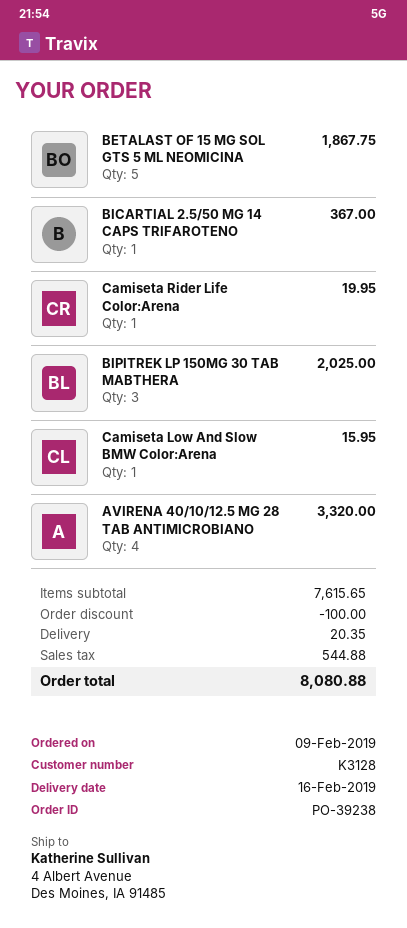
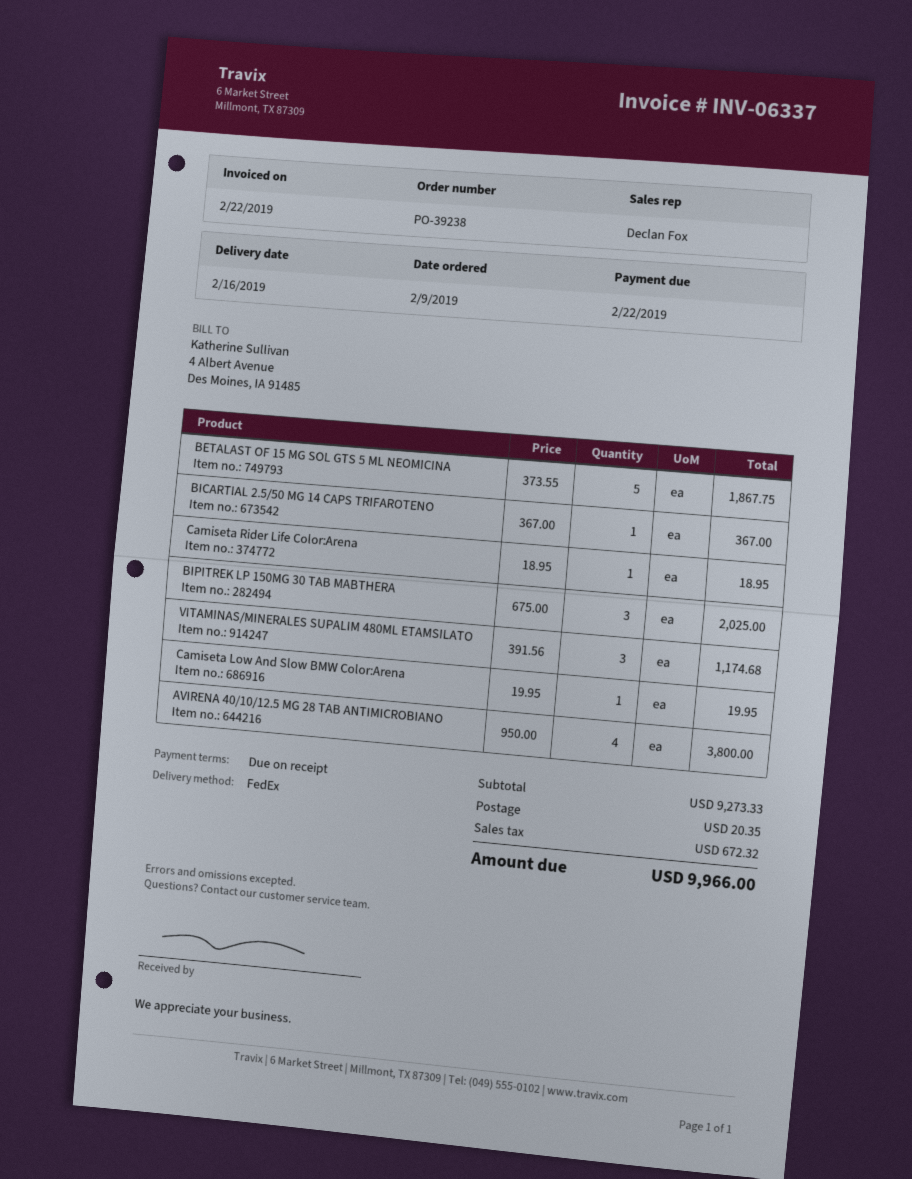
Camiseta Rider Life Color:Arena: 1 for 19.95 -> 1 for 18.95
Camiseta Low And Slow BMW Color:Arena: 1 for 15.95 -> 1 for 19.95
AVIRENA 40/10/12.5 MG 28 TAB ANTIMICROBIANO: 4 for 3320.00 -> 4 for 3800.00
VITAMINAS/MINERALES SUPALIM 480ML ETAMSILATO: none -> 3 for 1174.68
subtotal: 7615.65 -> 9273.33
discount: 100.00 -> none
tax: 544.88 -> 672.32
total: 8080.88 -> 9966.00

